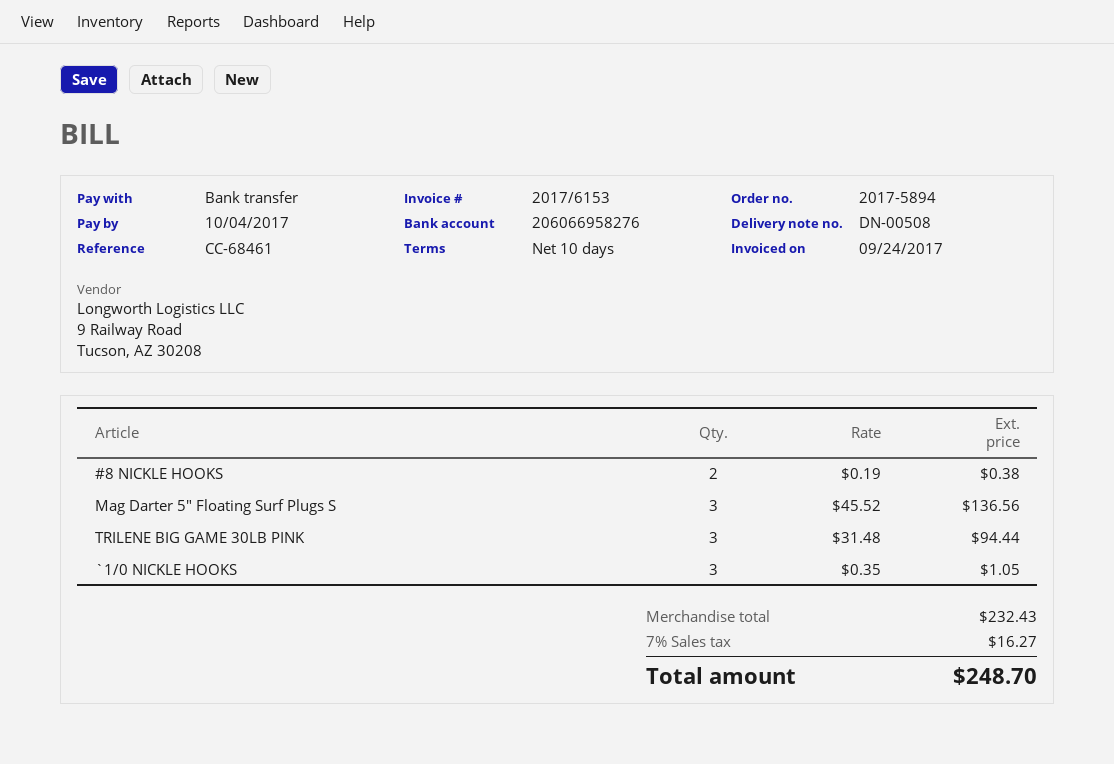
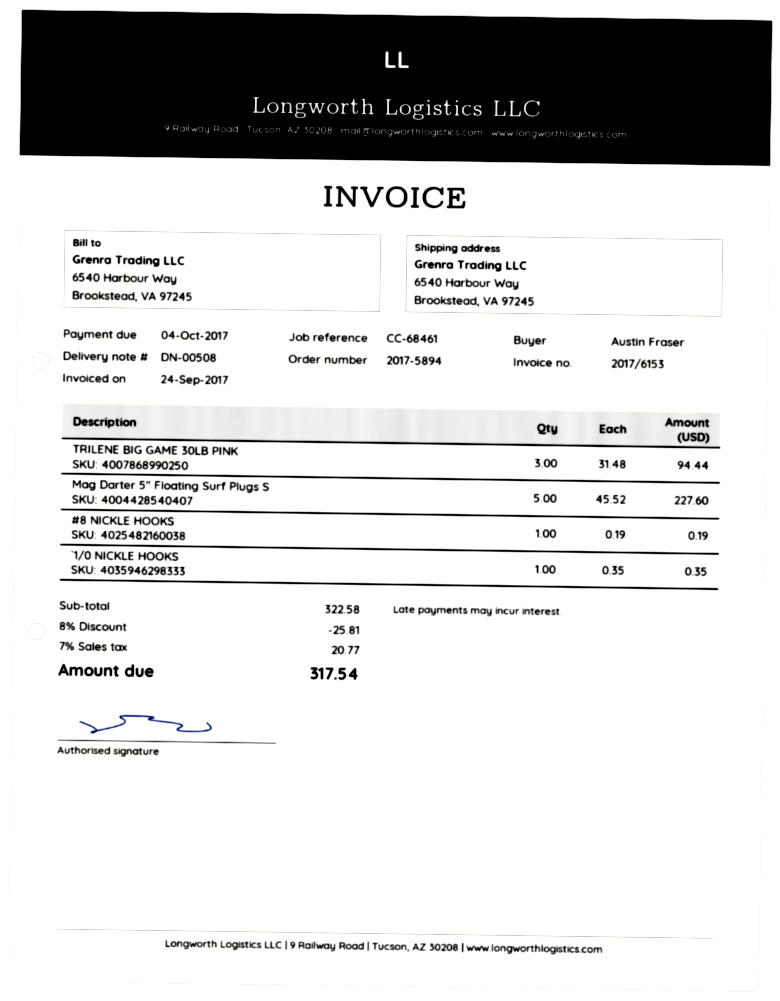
#8 NICKLE HOOKS: 2 x 0.19 = 0.38 -> 1 x 0.19 = 0.19
Mag Darter 5" Floating Surf Plugs S: 3 x 45.52 = 136.56 -> 5 x 45.52 = 227.60
`1/0 NICKLE HOOKS: 3 x 0.35 = 1.05 -> 1 x 0.35 = 0.35
subtotal: 232.43 -> 322.58
discount: none -> 8% = 25.81
tax: 7% = 16.27 -> 7% = 20.77
total: 248.70 -> 317.54

